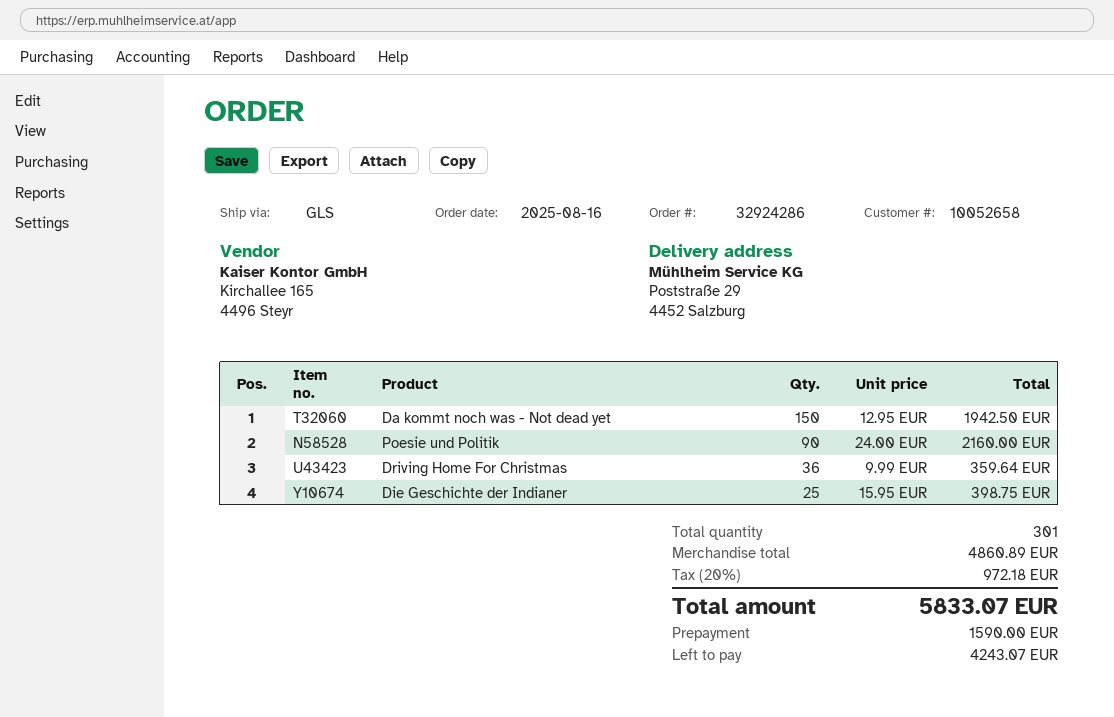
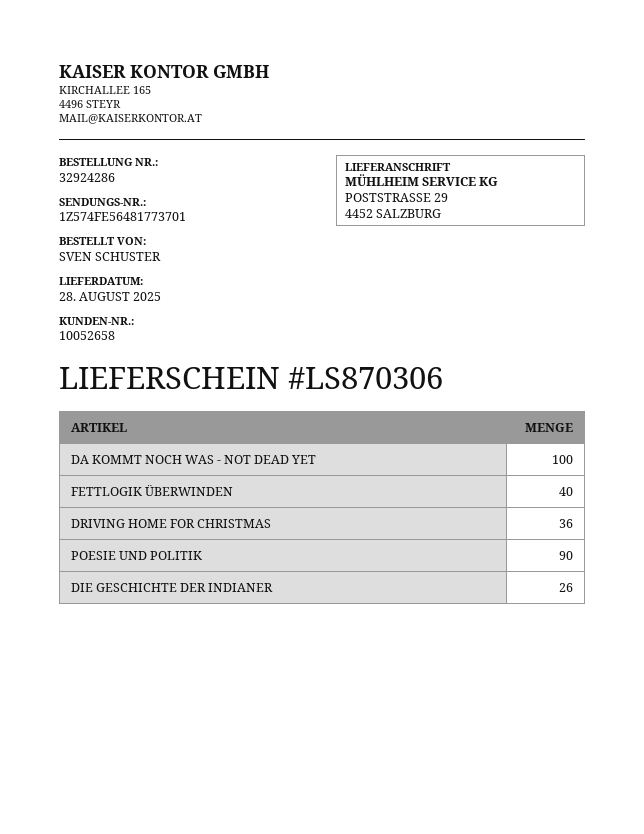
Da kommt noch was - Not dead yet: 150 -> 100
Die Geschichte der Indianer: 25 -> 26
FETTLOGIK ÜBERWINDEN: none -> 40

